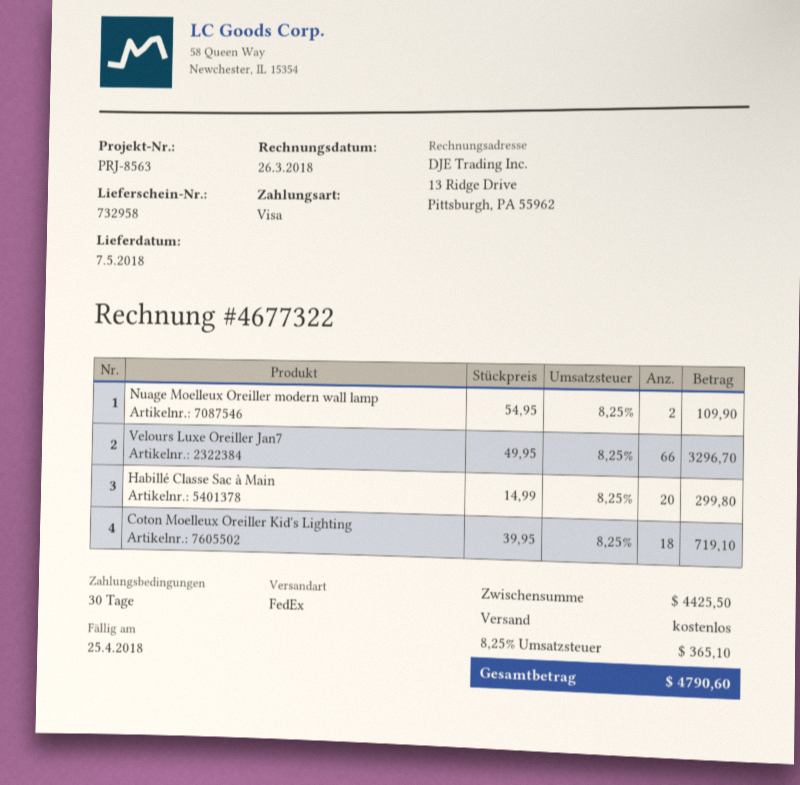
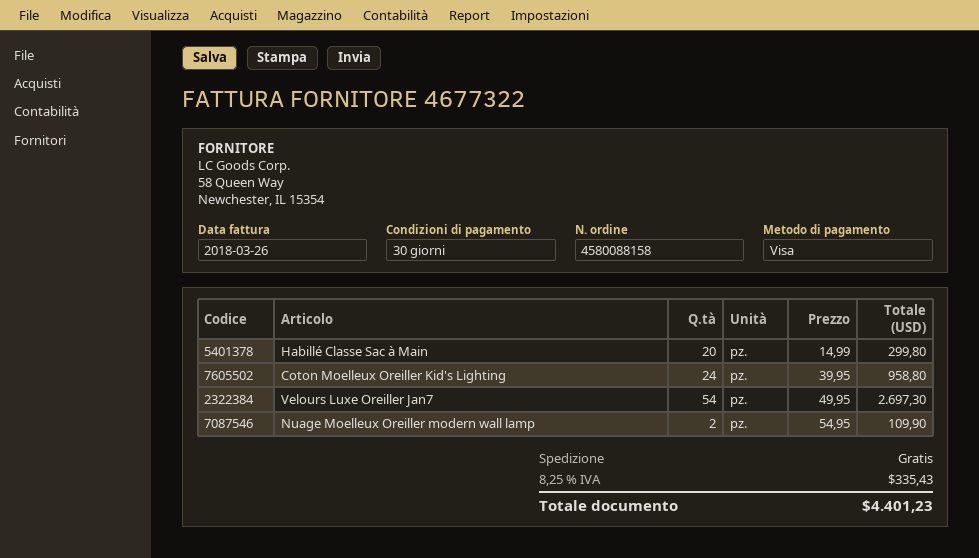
Velours Luxe Oreiller Jan7: 66 x 49.95 = 3296.70 -> 54 x 49.95 = 2697.30
Coton Moelleux Oreiller Kid's Lighting: 18 x 39.95 = 719.10 -> 24 x 39.95 = 958.80
tax: 8.25% = 365.10 -> 8.25% = 335.43
total: 4790.60 -> 4401.23

